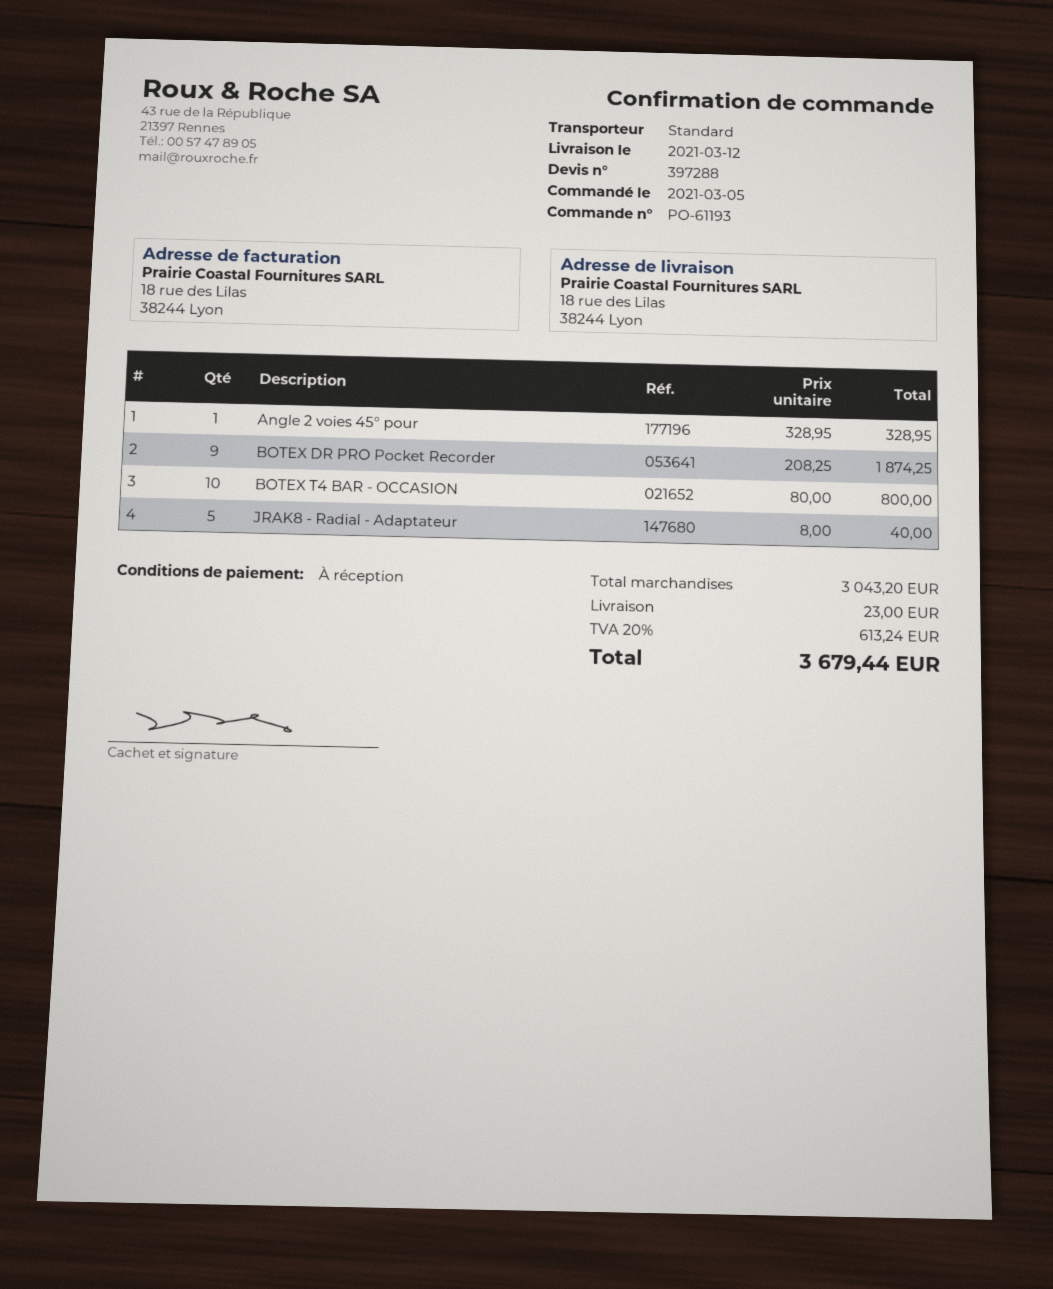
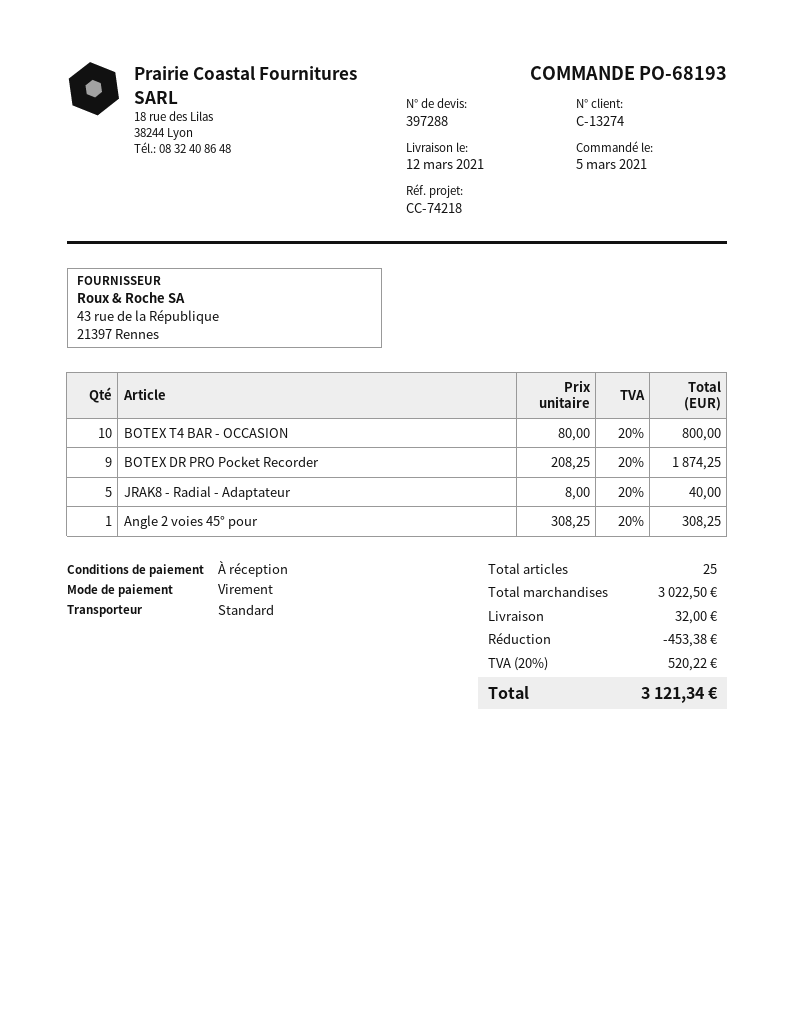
order number: PO-61193 -> PO-68193
Angle 2 voies 45° pour: 1 x 328.95 = 328.95 -> 1 x 308.25 = 308.25
subtotal: 3043.20 -> 3022.50
discount: none -> 453.38
shipping: 23.00 -> 32.00
tax: 20% = 613.24 -> 20% = 520.22
total: 3679.44 -> 3121.34

